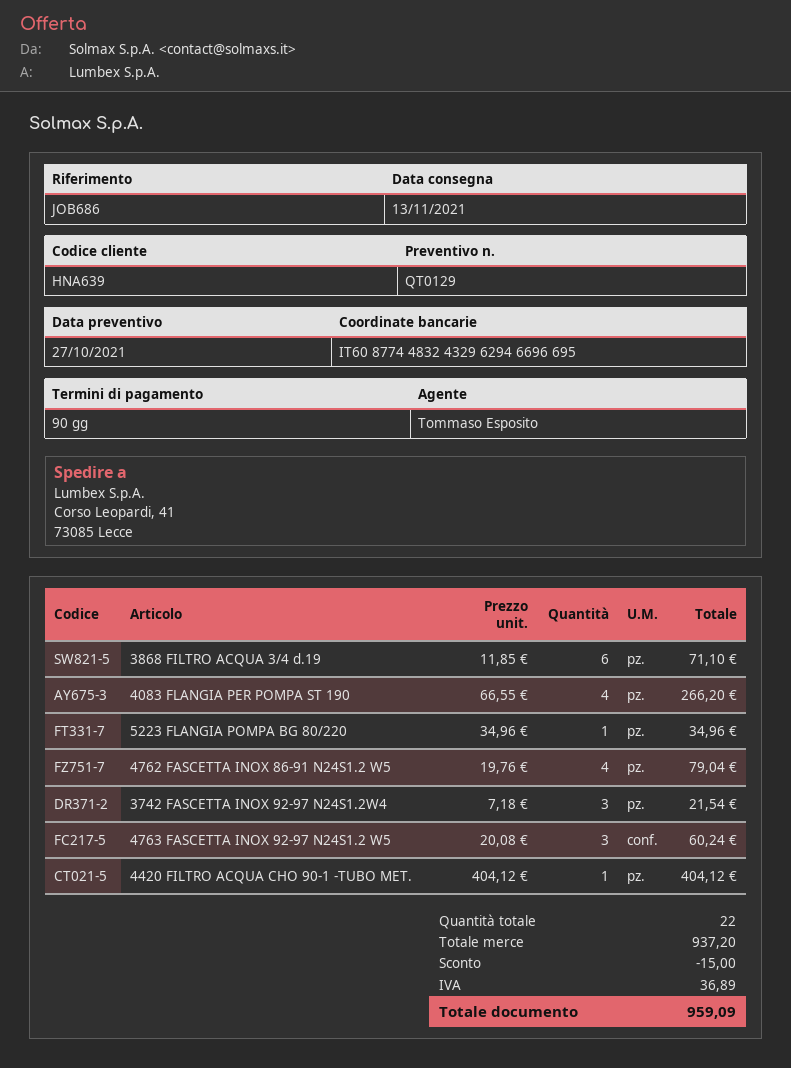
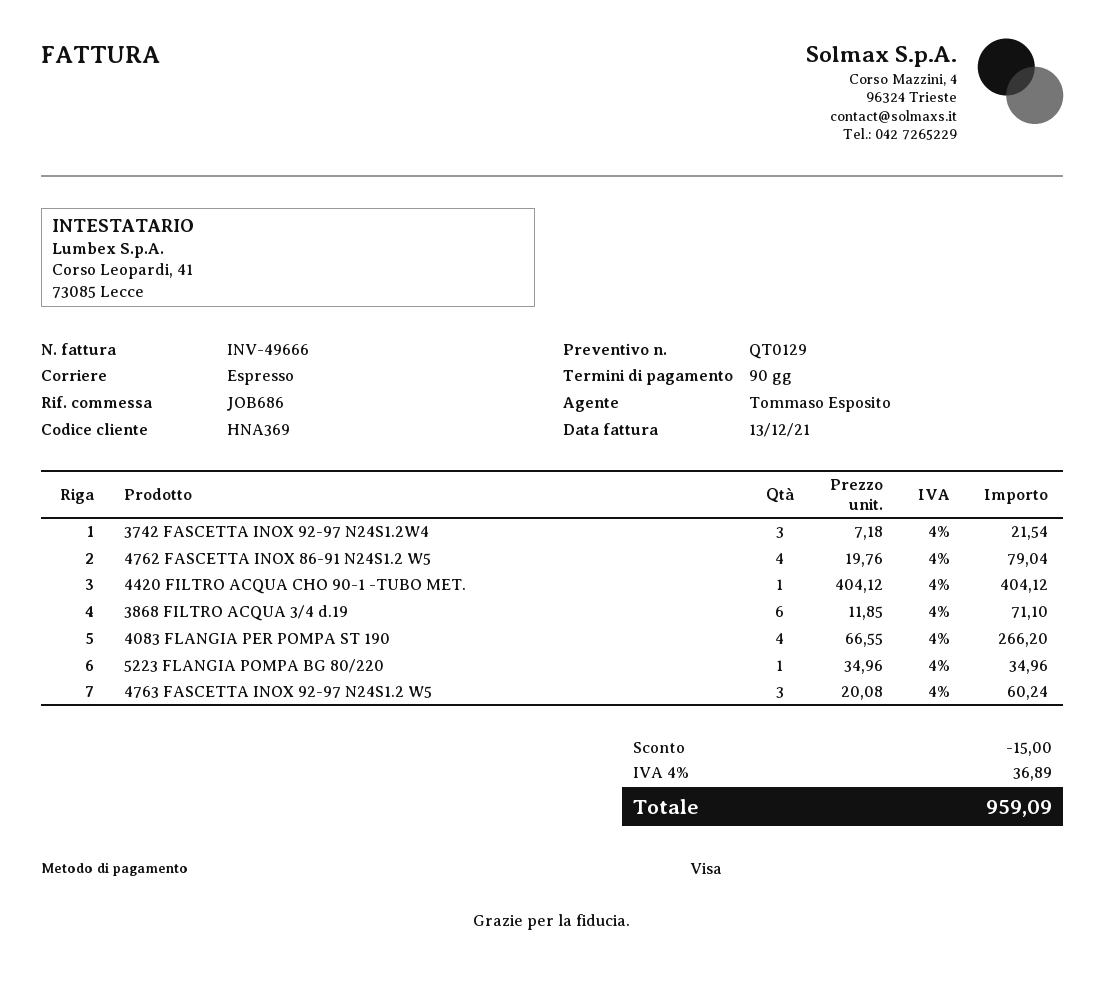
customer number: HNA639 -> HNA369

